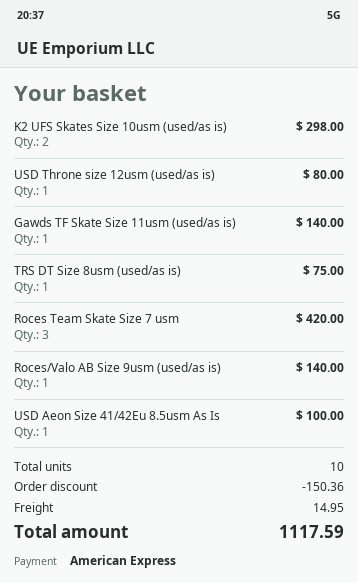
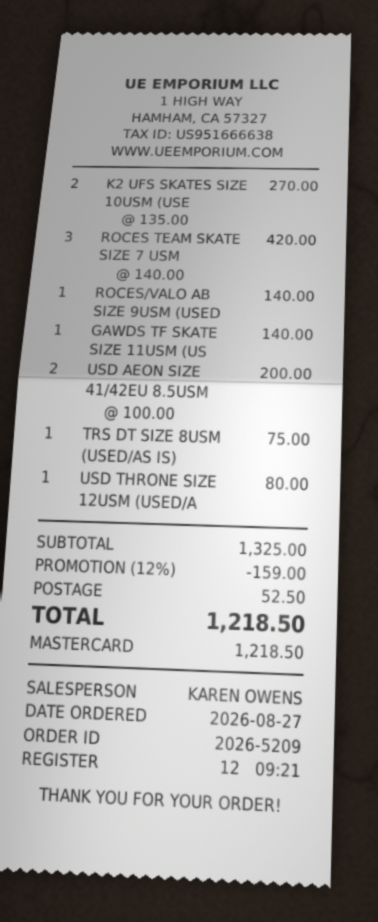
payment method: American Express -> Mastercard
K2 UFS Skates Size 10usm (used/as is): 2 for 298.00 -> 2 for 270.00
USD Aeon Size 41/42Eu 8.5usm As Is: 1 for 100.00 -> 2 for 200.00
discount: 150.36 -> 159.00
shipping: 14.95 -> 52.50
total: 1117.59 -> 1218.50

